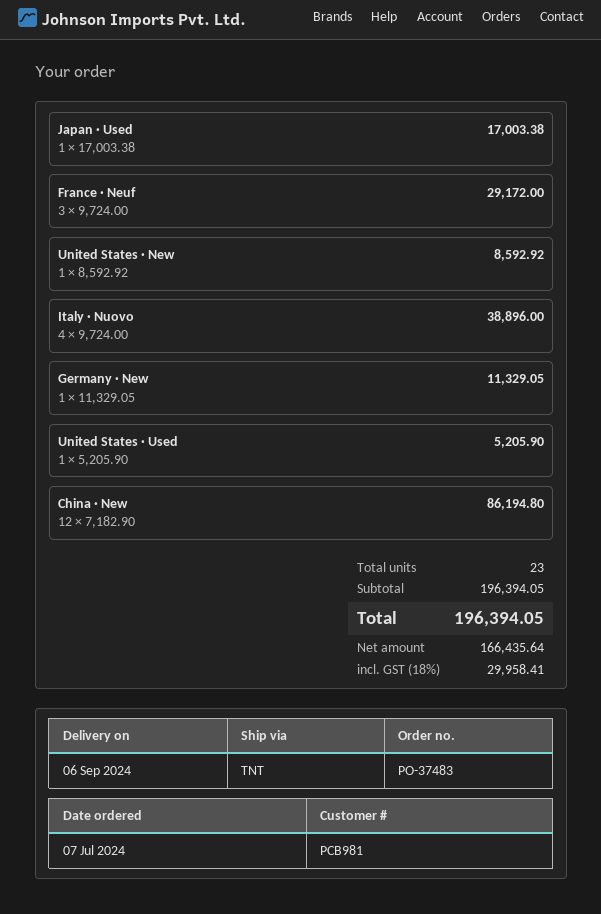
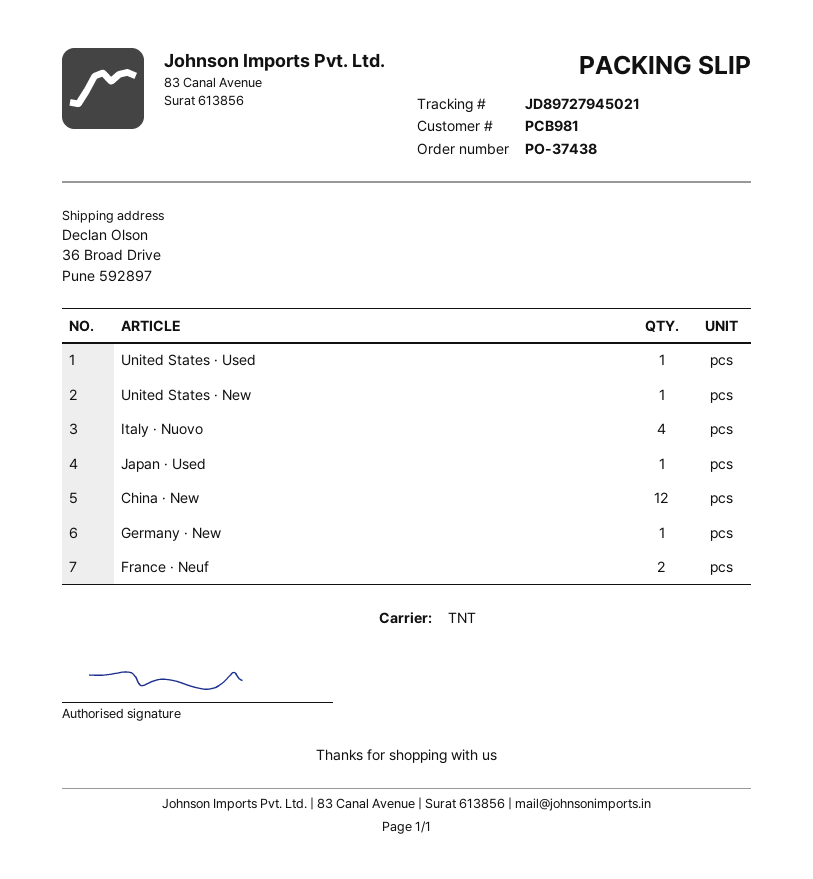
order number: PO-37483 -> PO-37438
France · Neuf: 3 -> 2

